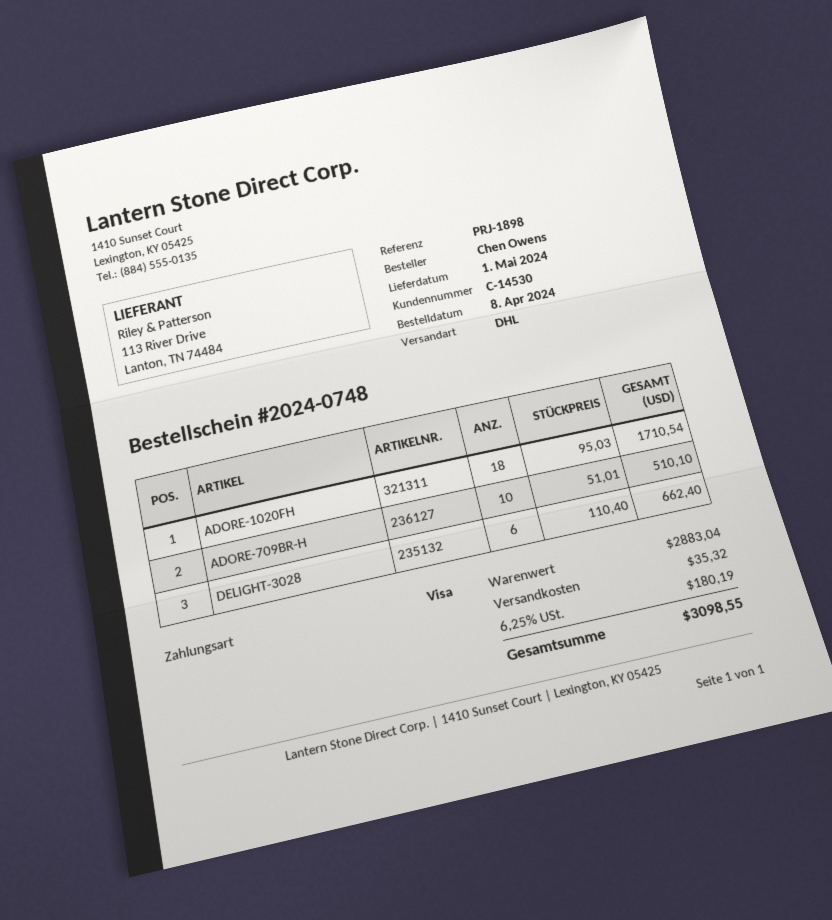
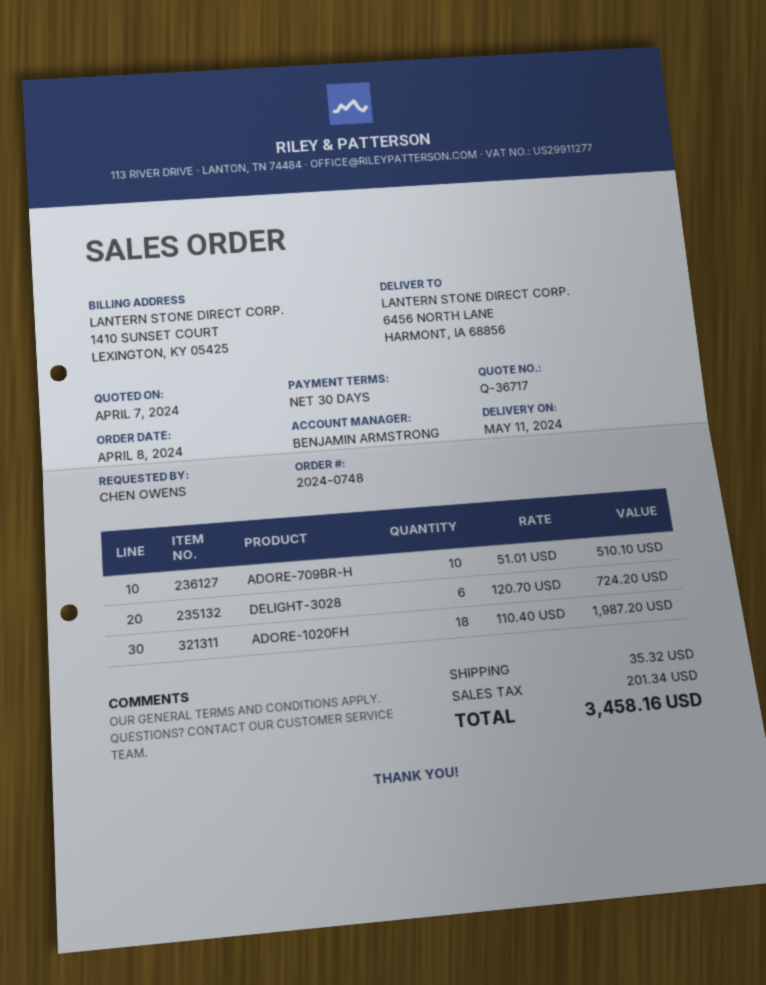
delivery date: 2024-05-01 -> 2024-05-11
ADORE-1020FH: 18 x 95.03 = 1710.54 -> 18 x 110.40 = 1987.20
DELIGHT-3028: 6 x 110.40 = 662.40 -> 6 x 120.70 = 724.20
tax: 180.19 -> 201.34
total: 3098.55 -> 3458.16

